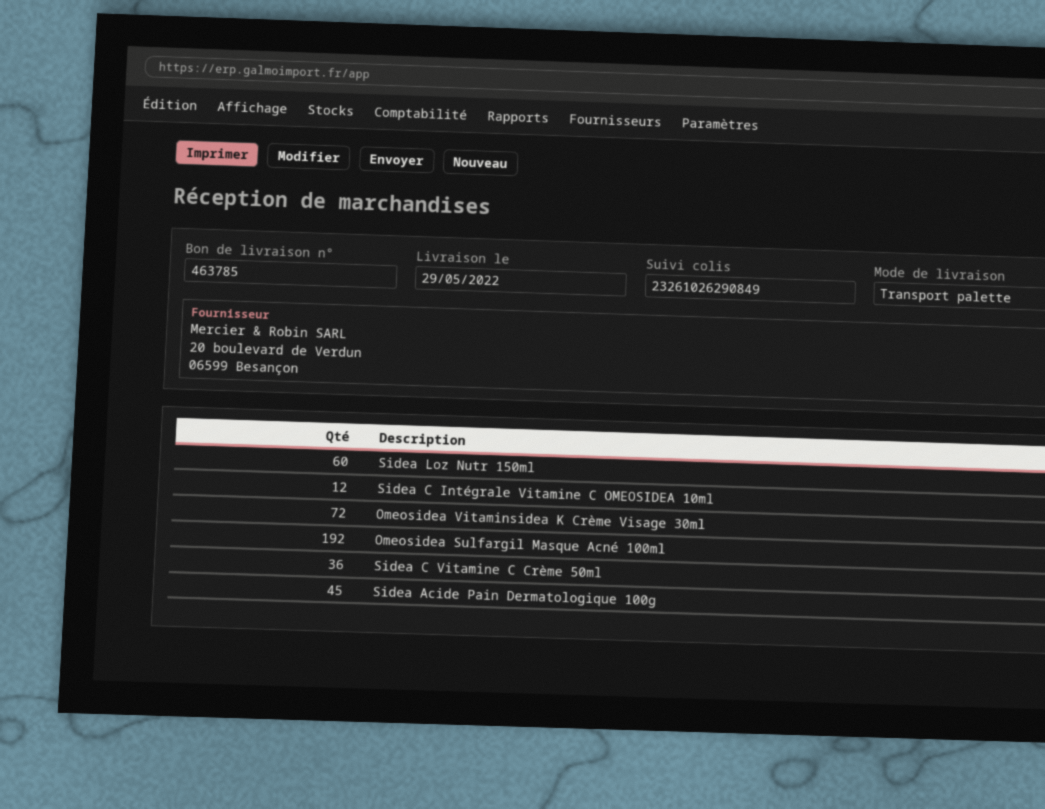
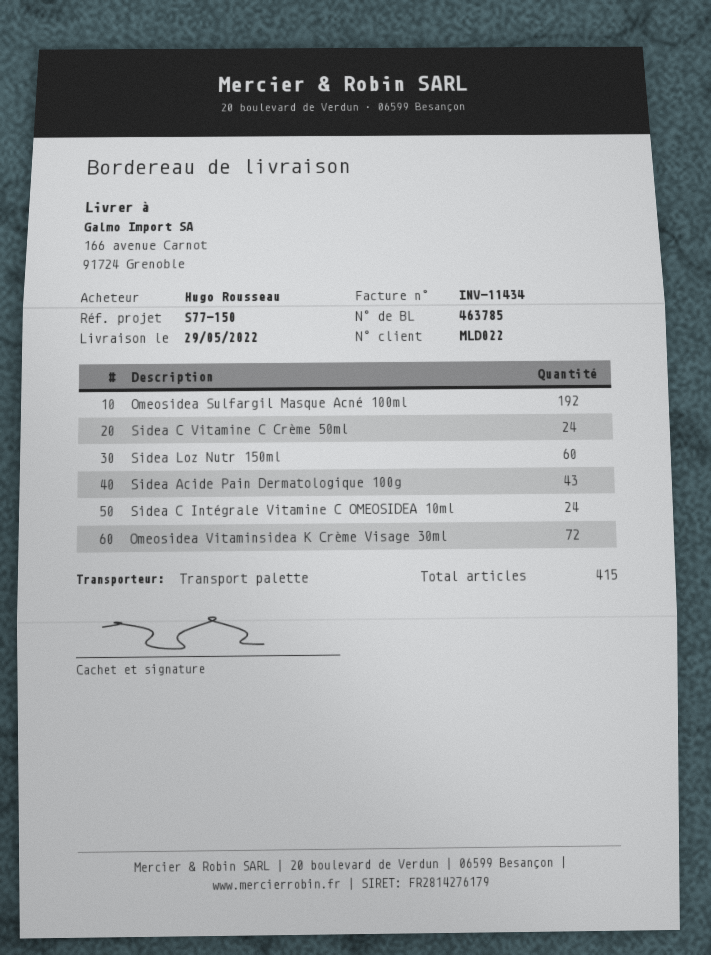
Sidea C Intégrale Vitamine C OMEOSIDEA 10ml: 12 -> 24
Sidea C Vitamine C Crème 50ml: 36 -> 24
Sidea Acide Pain Dermatologique 100g: 45 -> 43

